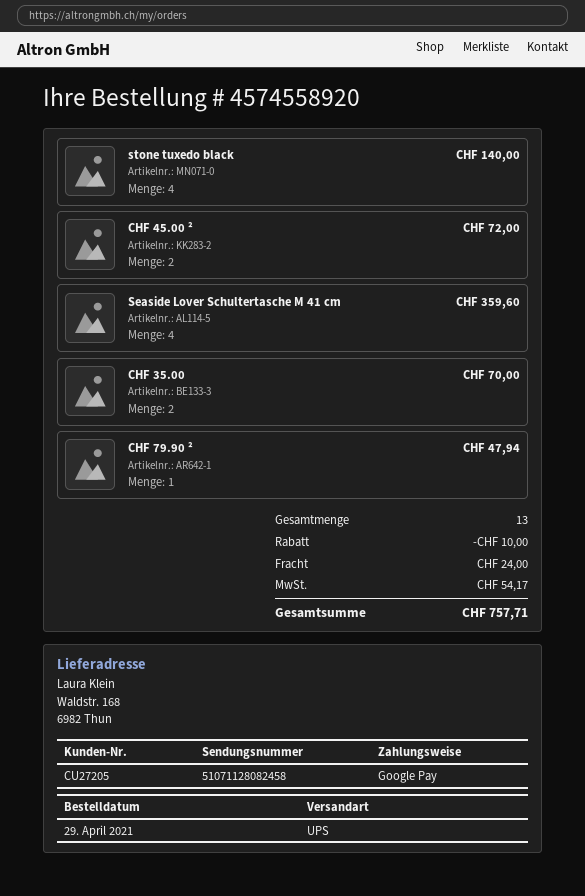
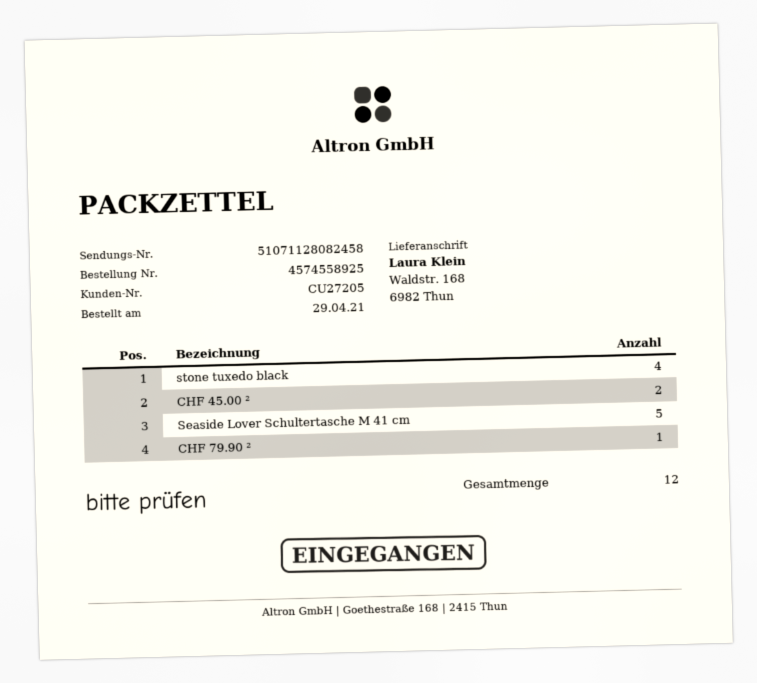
order number: 4574558920 -> 4574558925
Seaside Lover Schultertasche M 41 cm: 4 -> 5
CHF 35.00: 2 -> none
total quantity: 13 -> 12

